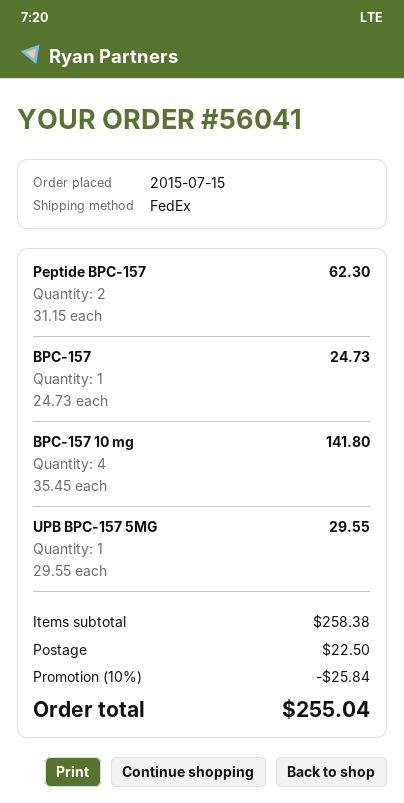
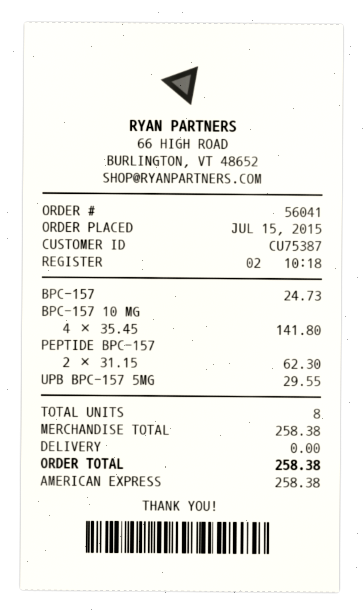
discount: 10% = 25.84 -> none
shipping: 22.50 -> 0.00
total: 255.04 -> 258.38

